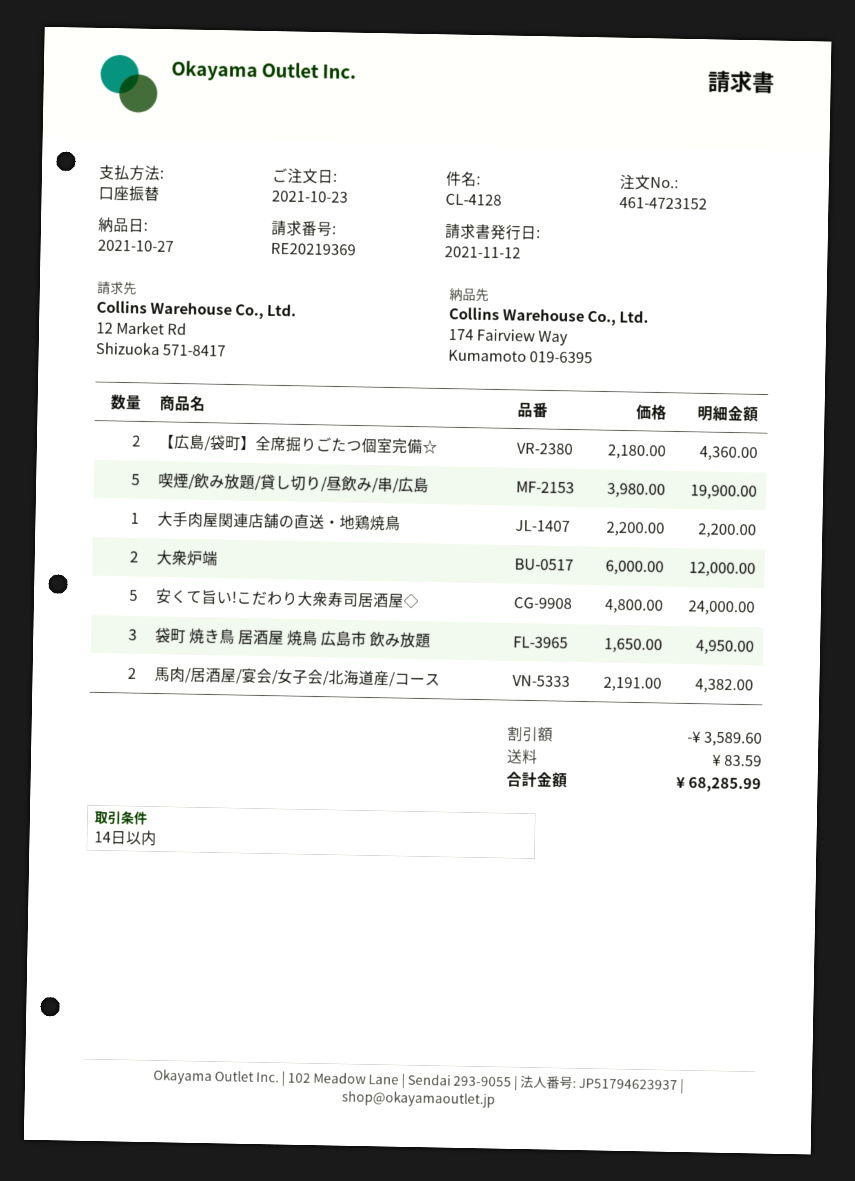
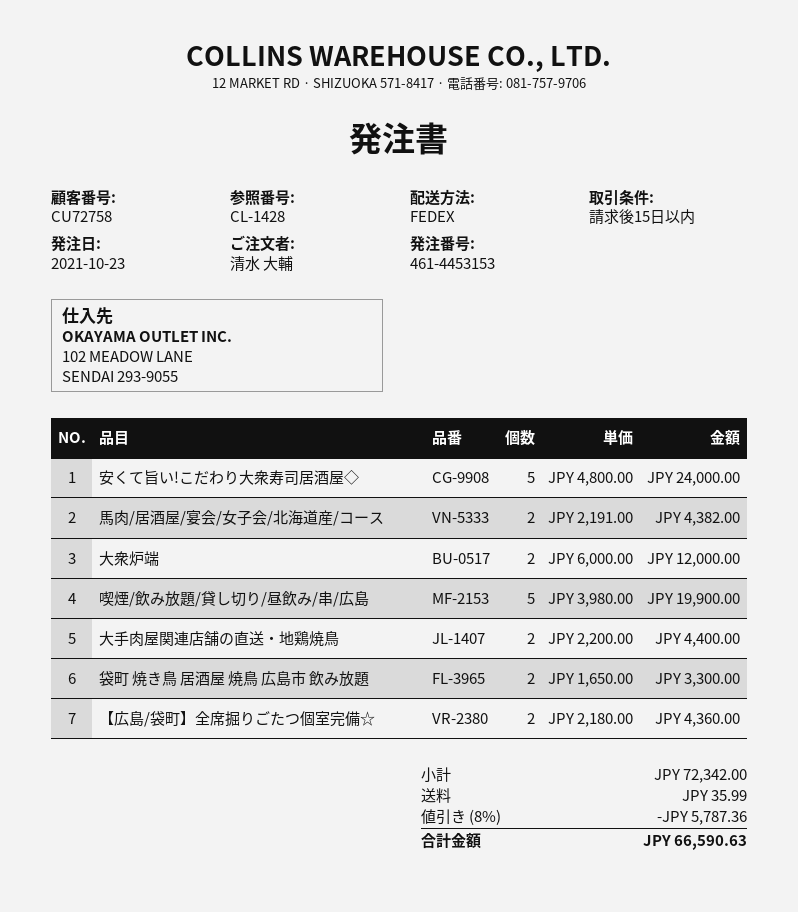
order number: 461-4723152 -> 461-4453153
payment terms: 14 days -> 15 days
reference: CL-4128 -> CL-1428
大手肉屋関連店舗の直送・地鶏焼鳥: 1 x 2200.00 = 2200.00 -> 2 x 2200.00 = 4400.00
袋町 焼き鳥 居酒屋 焼鳥 広島市 飲み放題: 3 x 1650.00 = 4950.00 -> 2 x 1650.00 = 3300.00
discount: 3589.60 -> 5787.36
shipping: 83.59 -> 35.99
total: 68285.99 -> 66590.63

